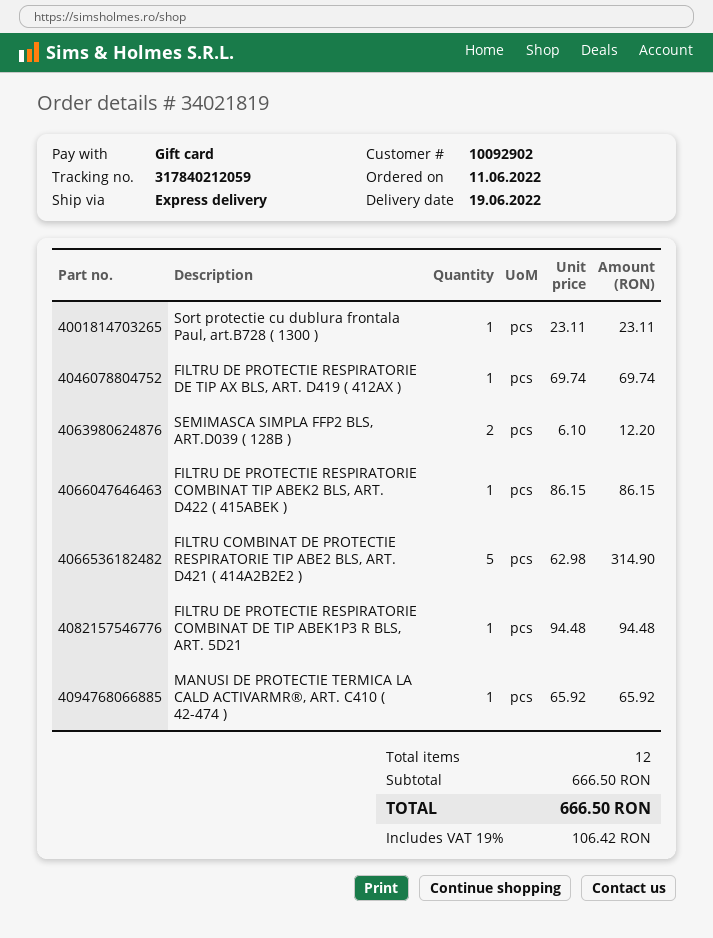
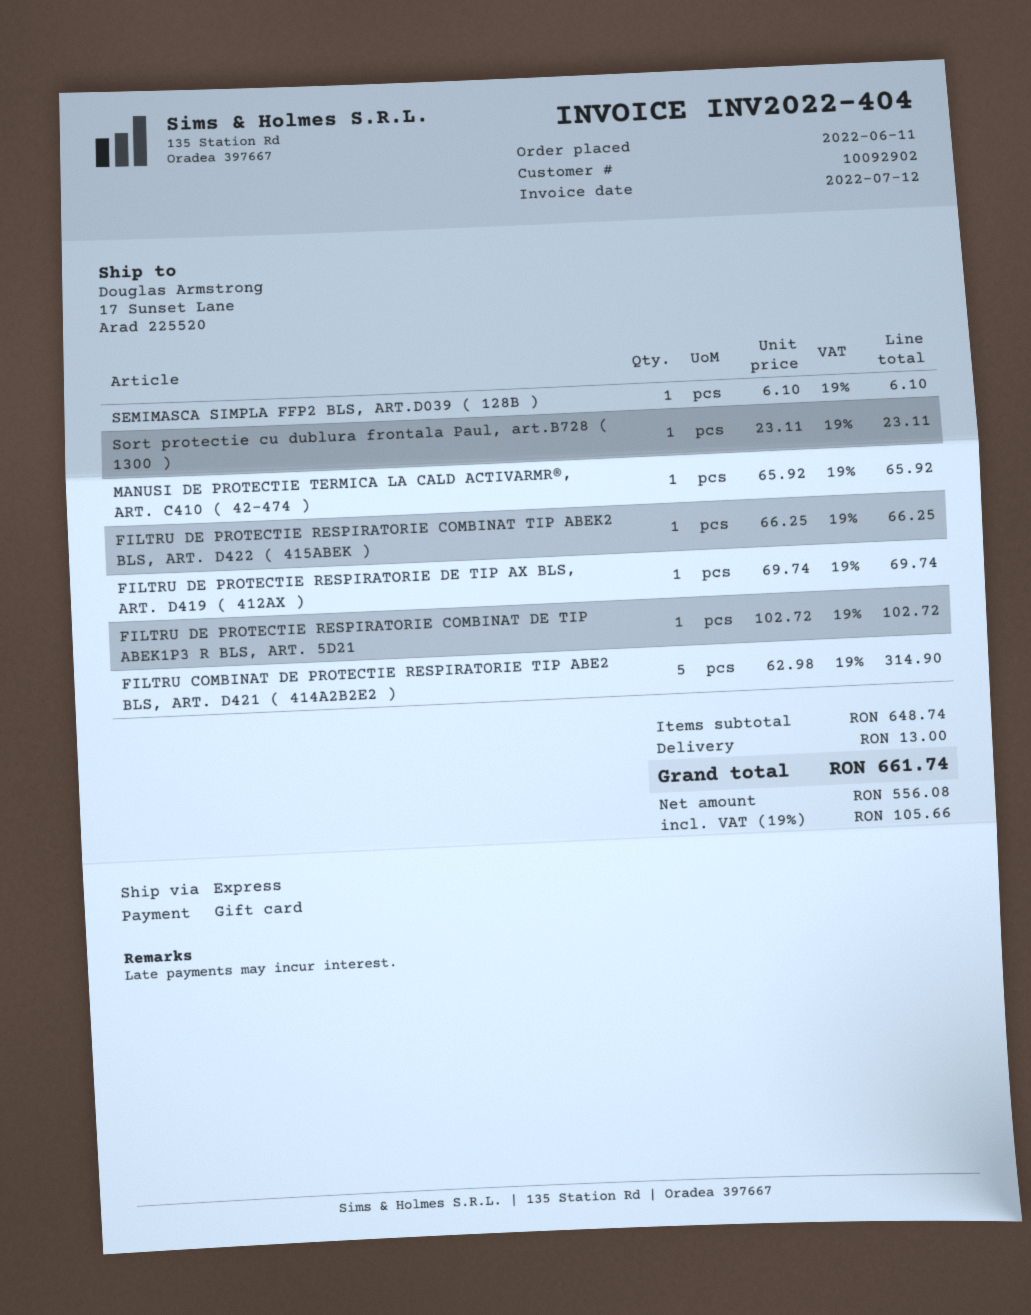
SEMIMASCA SIMPLA FFP2 BLS, ART.D039 ( 128B ): 2 x 6.10 = 12.20 -> 1 x 6.10 = 6.10
FILTRU DE PROTECTIE RESPIRATORIE COMBINAT TIP ABEK2 BLS, ART. D422 ( 415ABEK ): 1 x 86.15 = 86.15 -> 1 x 66.25 = 66.25
FILTRU DE PROTECTIE RESPIRATORIE COMBINAT DE TIP ABEK1P3 R BLS, ART. 5D21: 1 x 94.48 = 94.48 -> 1 x 102.72 = 102.72
subtotal: 666.50 -> 648.74
shipping: none -> 13.00
tax: 19% = 106.42 -> 19% = 105.66
total: 666.50 -> 661.74

